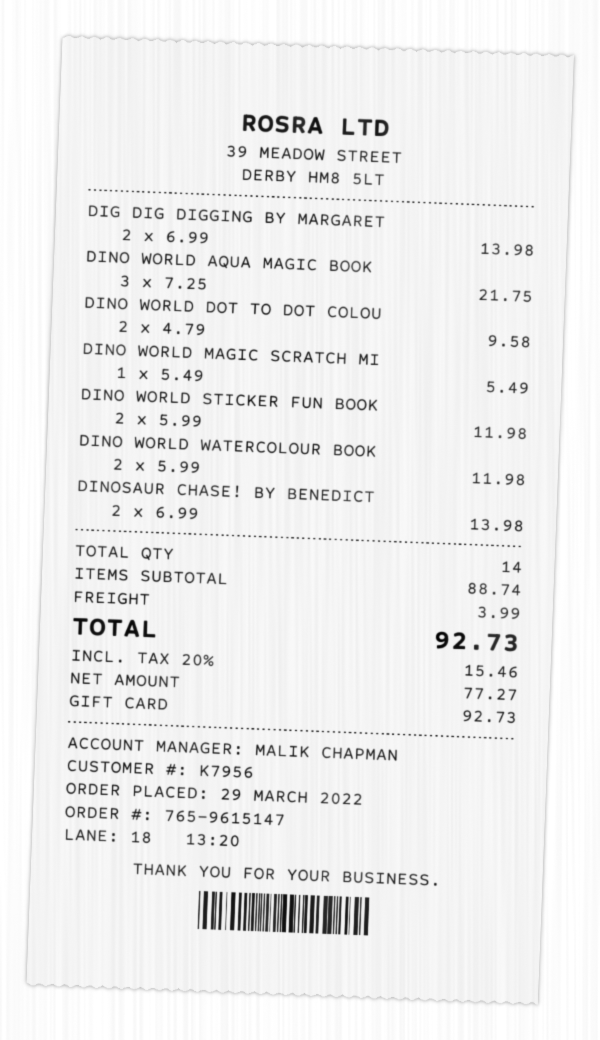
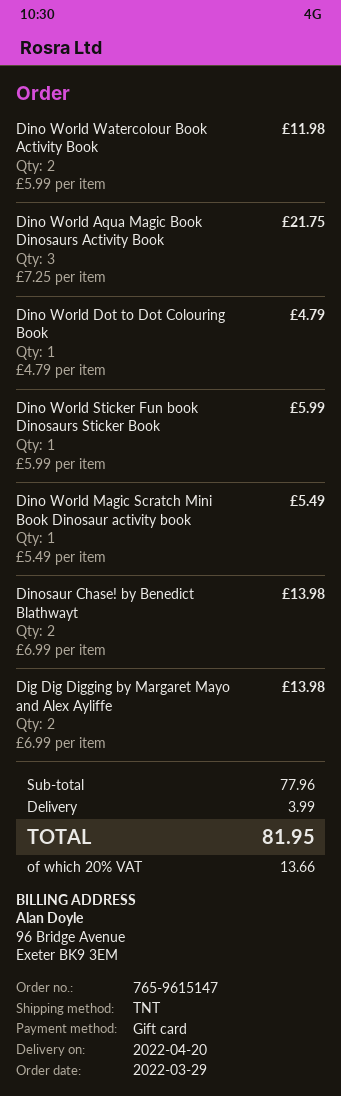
DINO WORLD DOT TO DOT COLOU: 2 x 4.79 = 9.58 -> 1 x 4.79 = 4.79
DINO WORLD STICKER FUN BOOK: 2 x 5.99 = 11.98 -> 1 x 5.99 = 5.99
subtotal: 88.74 -> 77.96
tax: 20% = 15.46 -> 20% = 13.66
total: 92.73 -> 81.95

